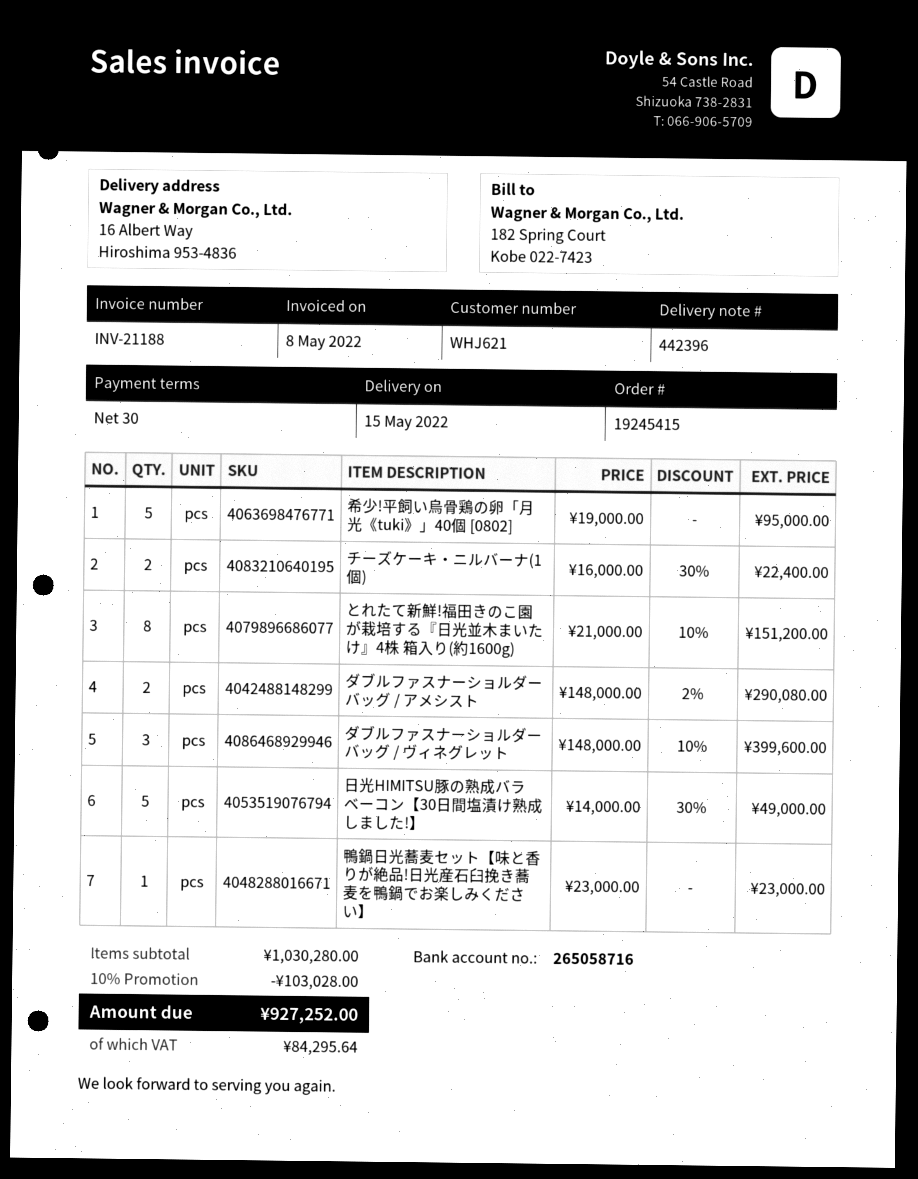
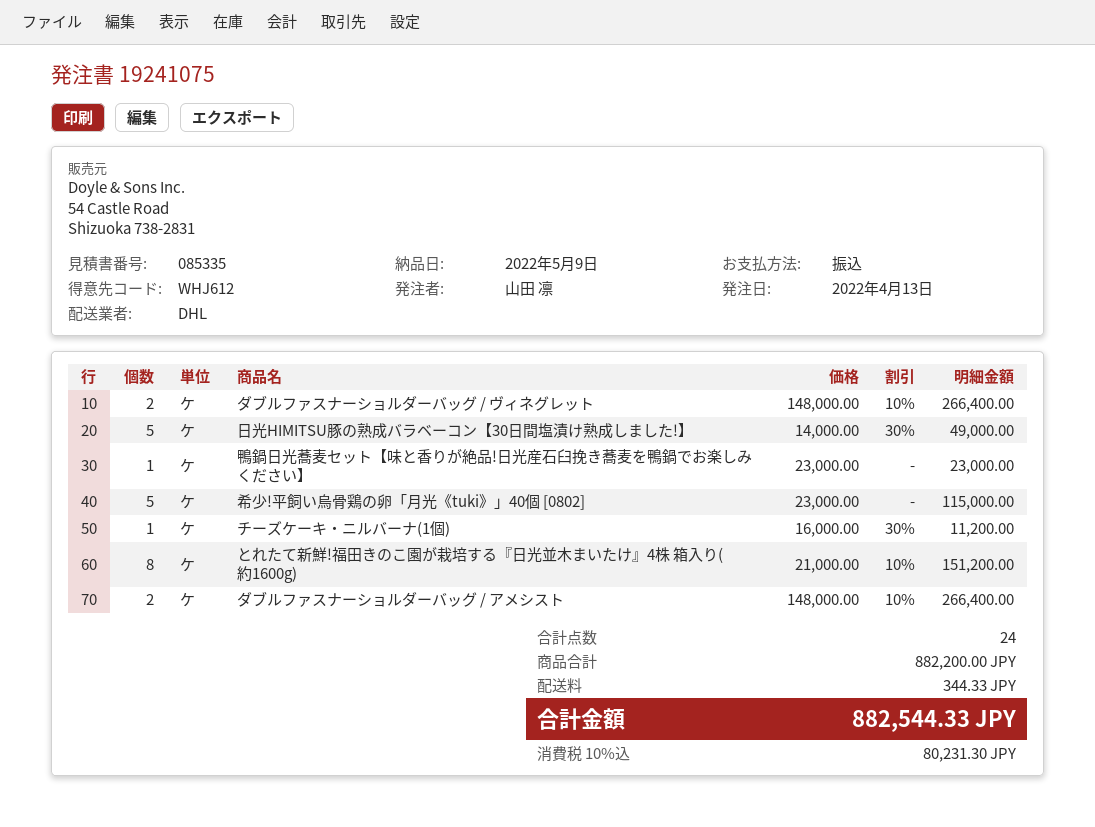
order number: 19245415 -> 19241075
delivery date: 2022-05-15 -> 2022-05-09
customer number: WHJ621 -> WHJ612
希少!平飼い烏骨鶏の卵「月光《tuki》」40個 [0802]: 5 x 19000.00 = 95000.00 -> 5 x 23000.00 = 115000.00
チーズケーキ・ニルバーナ(1個): 2 x 16000.00 - 30% = 22400.00 -> 1 x 16000.00 - 30% = 11200.00
ダブルファスナーショルダーバッグ / アメシスト: 2 x 148000.00 - 2% = 290080.00 -> 2 x 148000.00 - 10% = 266400.00
ダブルファスナーショルダーバッグ / ヴィネグレット: 3 x 148000.00 - 10% = 399600.00 -> 2 x 148000.00 - 10% = 266400.00
subtotal: 1030280.00 -> 882200.00
discount: 10% = 103028.00 -> none
shipping: none -> 344.33
tax: 84295.64 -> 80231.30
total: 927252.00 -> 882544.33

